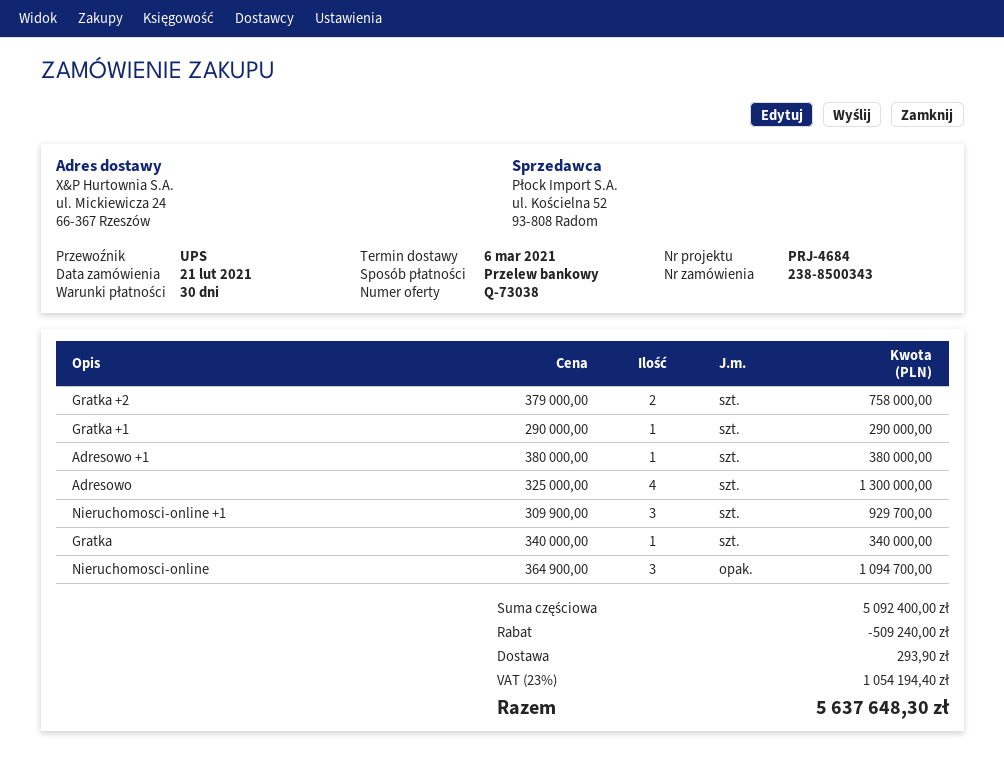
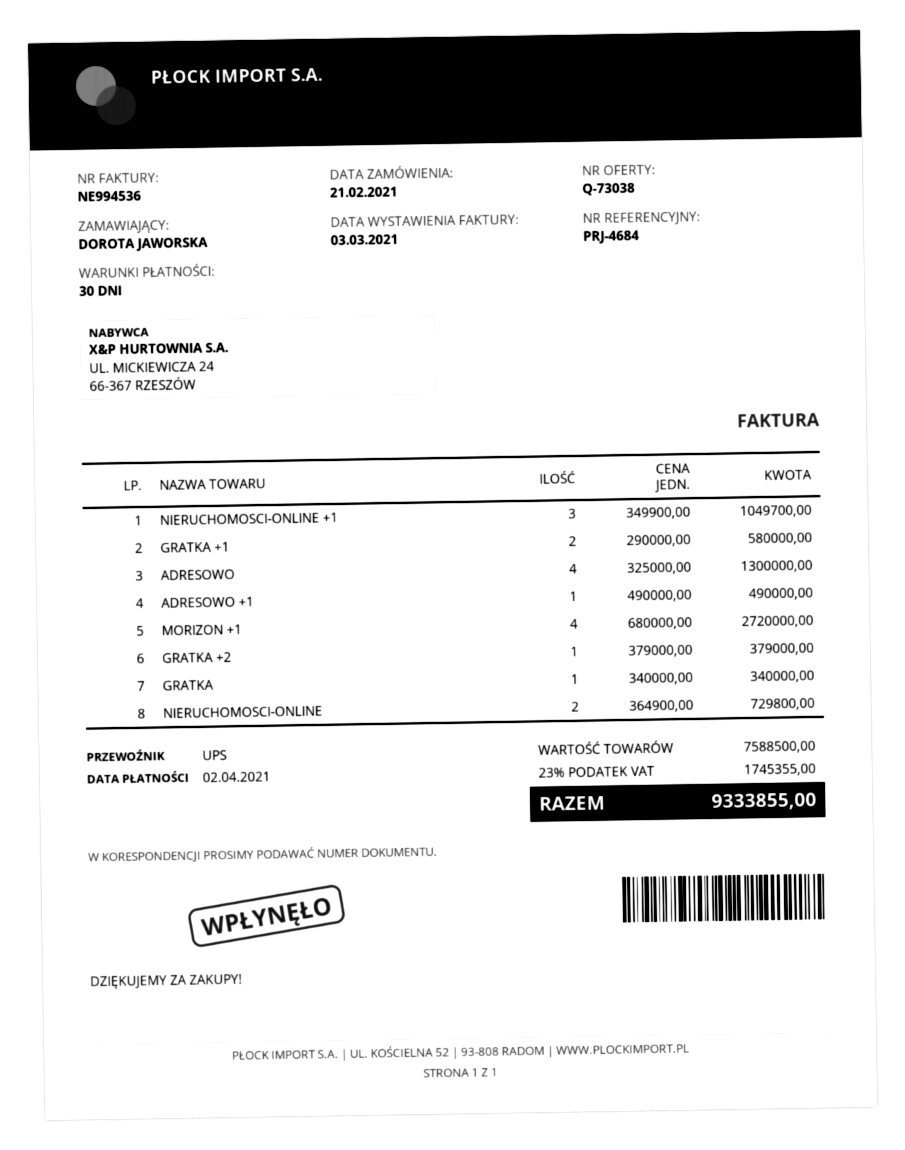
Gratka +2: 2 x 379000.00 = 758000.00 -> 1 x 379000.00 = 379000.00
Gratka +1: 1 x 290000.00 = 290000.00 -> 2 x 290000.00 = 580000.00
Adresowo +1: 1 x 380000.00 = 380000.00 -> 1 x 490000.00 = 490000.00
Nieruchomosci-online +1: 3 x 309900.00 = 929700.00 -> 3 x 349900.00 = 1049700.00
Nieruchomosci-online: 3 x 364900.00 = 1094700.00 -> 2 x 364900.00 = 729800.00
MORIZON +1: none -> 4 x 680000.00 = 2720000.00
subtotal: 5092400.00 -> 7588500.00
discount: 509240.00 -> none
shipping: 293.90 -> none
tax: 23% = 1054194.40 -> 23% = 1745355.00
total: 5637648.30 -> 9333855.00

